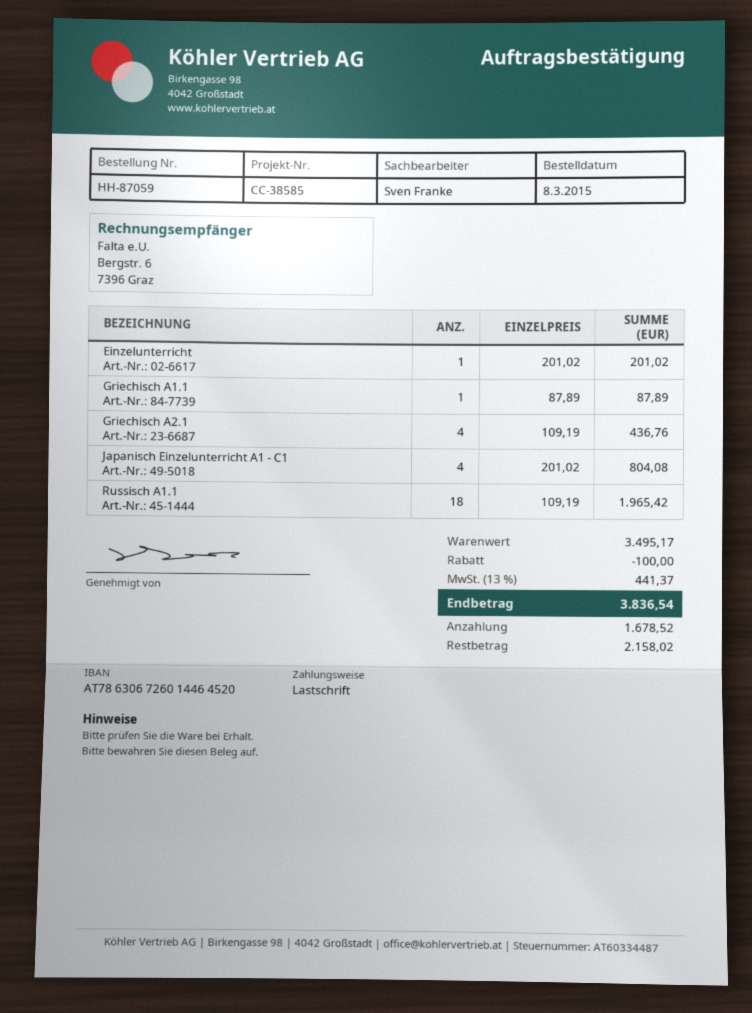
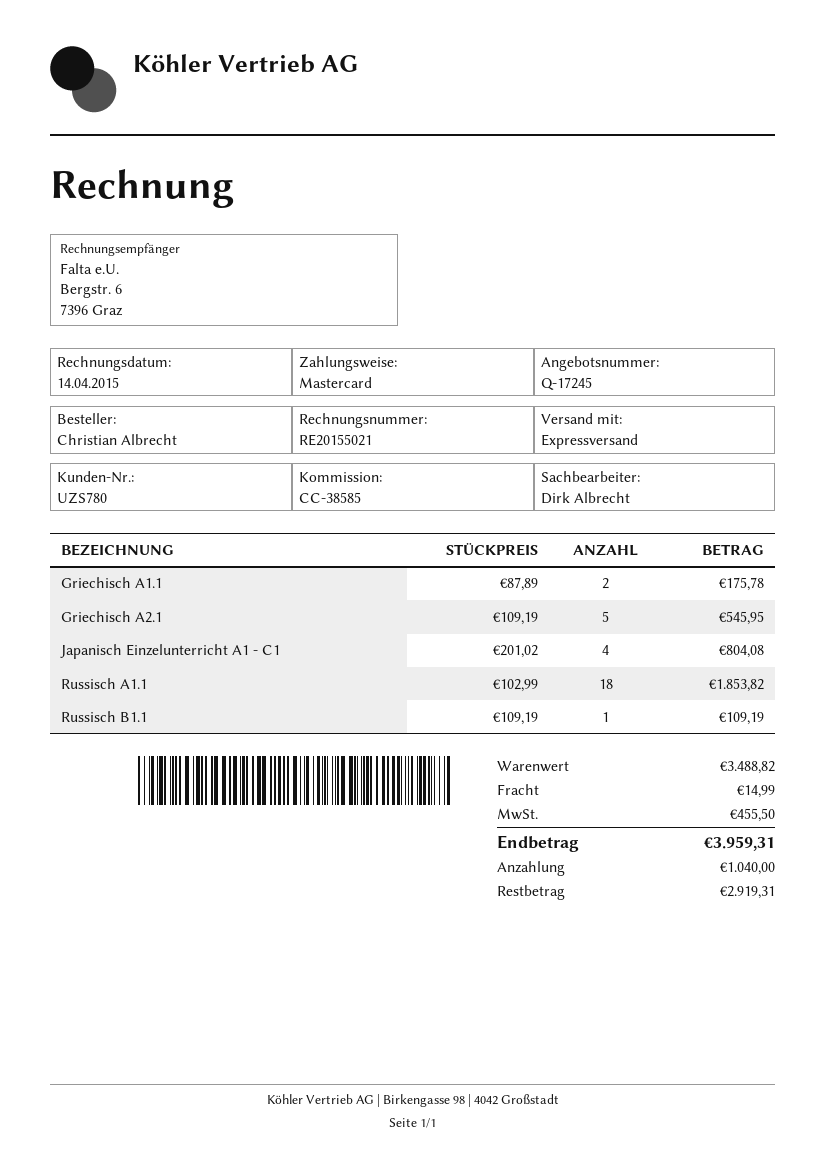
sales rep: Sven Franke -> Dirk Albrecht
payment method: direct debit -> Mastercard
Einzelunterricht: 1 x 201.02 = 201.02 -> none
Griechisch A1.1: 1 x 87.89 = 87.89 -> 2 x 87.89 = 175.78
Griechisch A2.1: 4 x 109.19 = 436.76 -> 5 x 109.19 = 545.95
Russisch A1.1: 18 x 109.19 = 1965.42 -> 18 x 102.99 = 1853.82
Russisch B1.1: none -> 1 x 109.19 = 109.19
subtotal: 3495.17 -> 3488.82
discount: 100.00 -> none
shipping: none -> 14.99
tax: 441.37 -> 455.50
total: 3836.54 -> 3959.31
deposit: 1678.52 -> 1040.00
balance: 2158.02 -> 2919.31

